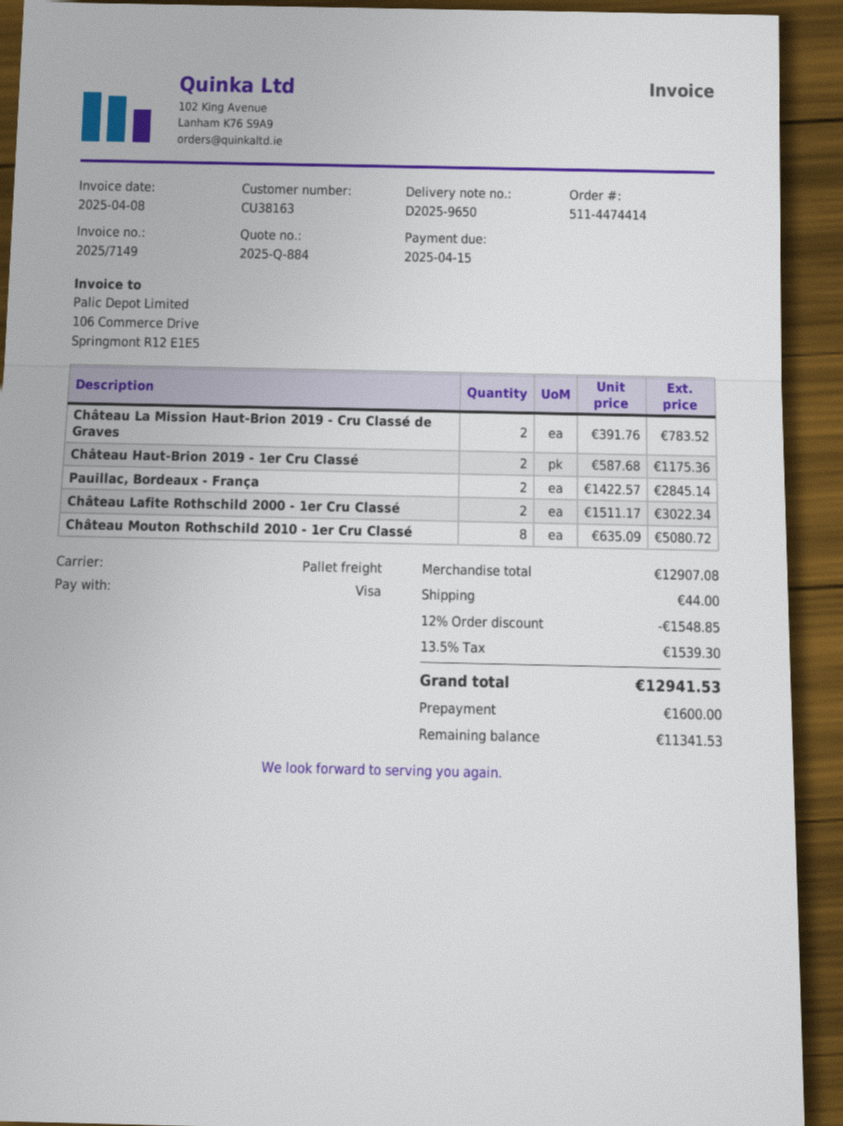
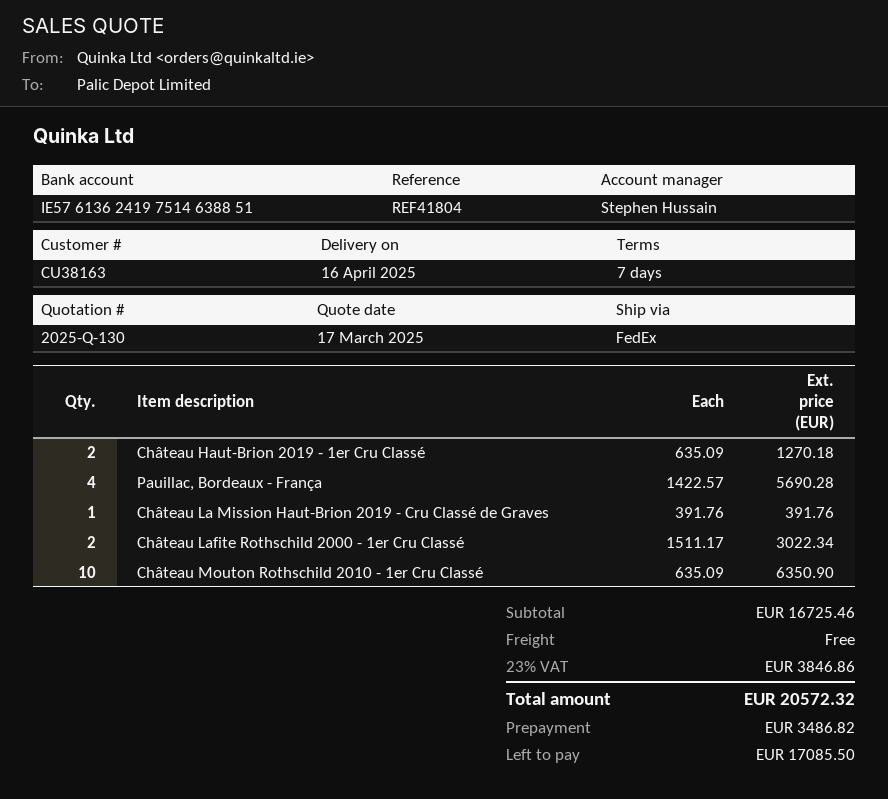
quote number: 2025-Q-884 -> 2025-Q-130
shipping method: pallet freight -> FedEx
Château La Mission Haut-Brion 2019 - Cru Classé de Graves: 2 x 391.76 = 783.52 -> 1 x 391.76 = 391.76
Château Haut-Brion 2019 - 1er Cru Classé: 2 x 587.68 = 1175.36 -> 2 x 635.09 = 1270.18
Pauillac, Bordeaux - França: 2 x 1422.57 = 2845.14 -> 4 x 1422.57 = 5690.28
Château Mouton Rothschild 2010 - 1er Cru Classé: 8 x 635.09 = 5080.72 -> 10 x 635.09 = 6350.90
subtotal: 12907.08 -> 16725.46
discount: 12% = 1548.85 -> none
shipping: 44.00 -> 0.00
tax: 13.5% = 1539.30 -> 23% = 3846.86
total: 12941.53 -> 20572.32
deposit: 1600.00 -> 3486.82
balance: 11341.53 -> 17085.50

